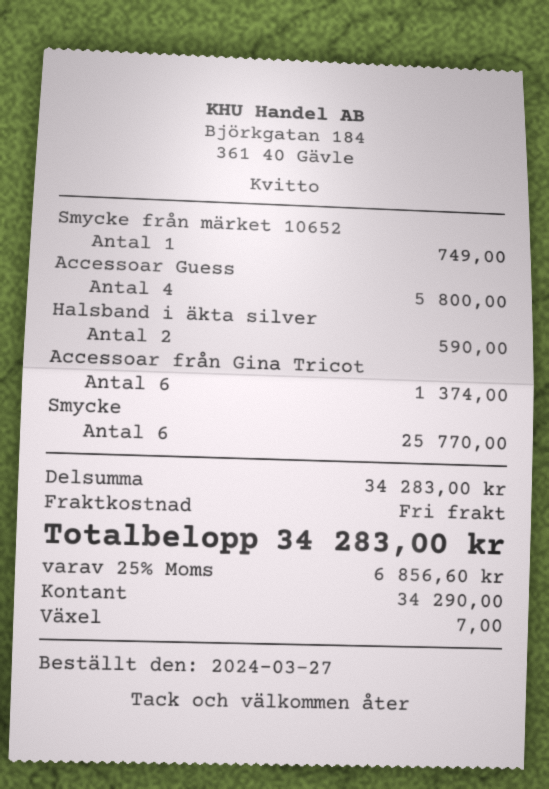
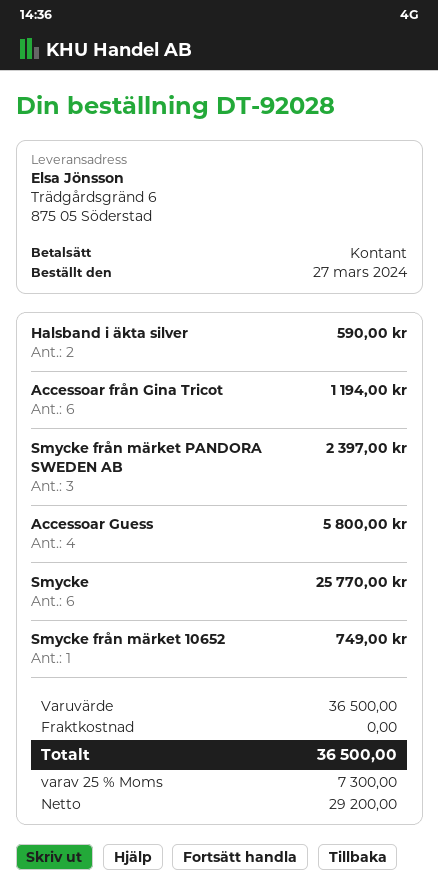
Accessoar från Gina Tricot: 6 for 1374.00 -> 6 for 1194.00
Smycke från märket PANDORA SWEDEN AB: none -> 3 for 2397.00
subtotal: 34283.00 -> 36500.00
tax: 25% = 6856.60 -> 25% = 7300.00
total: 34283.00 -> 36500.00

